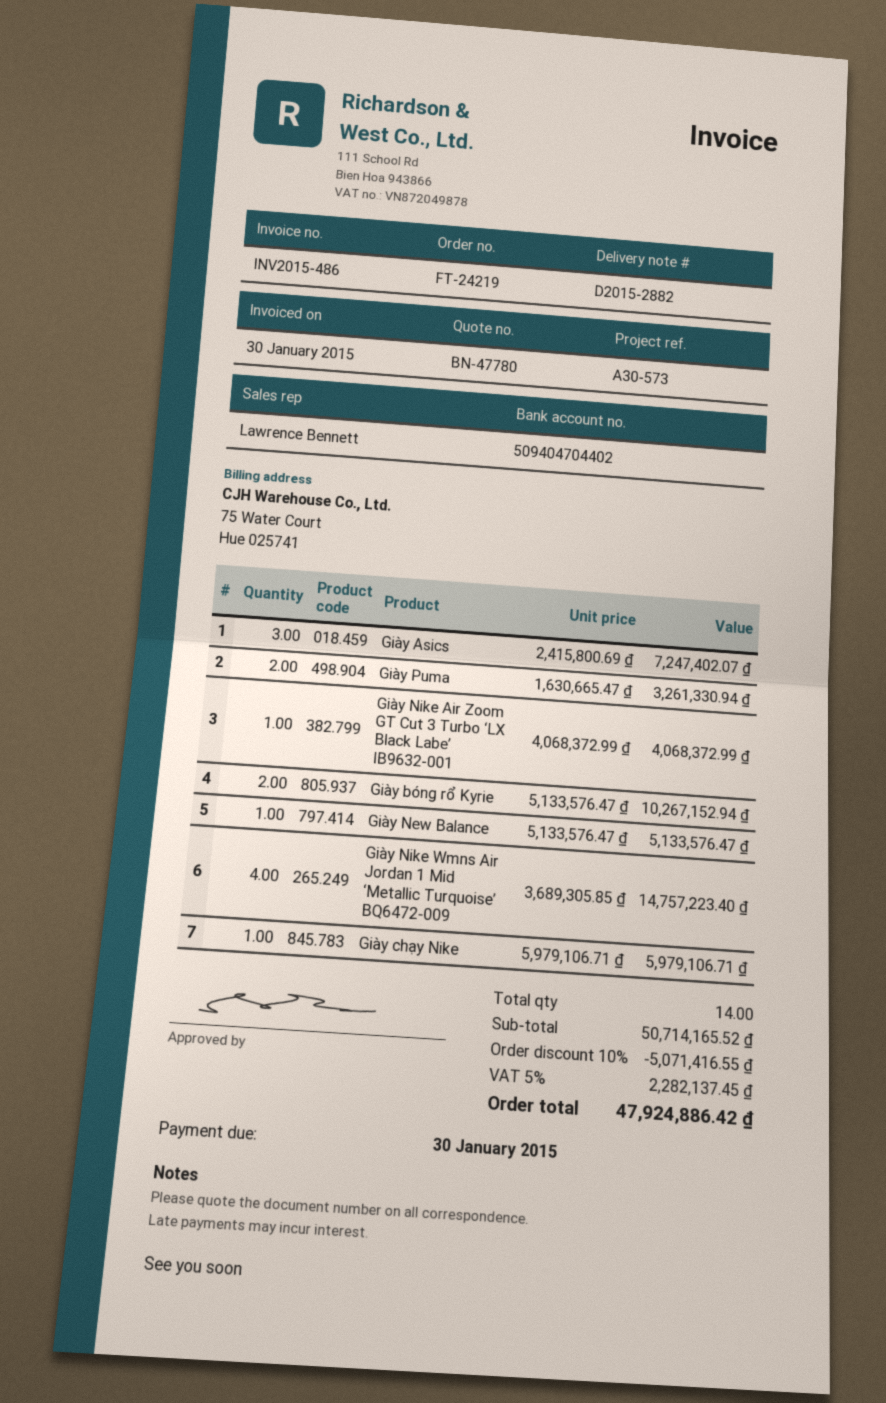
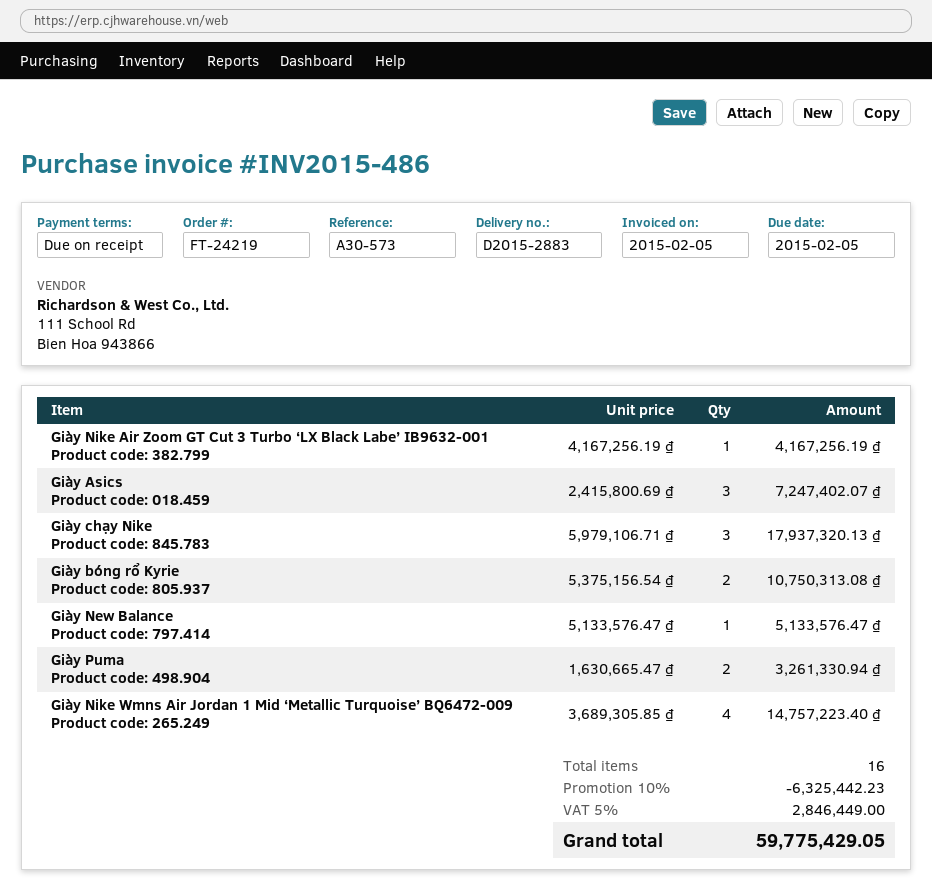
delivery note number: D2015-2882 -> D2015-2883
invoice date: 2015-01-30 -> 2015-02-05
due date: 2015-01-30 -> 2015-02-05
Giày Nike Air Zoom GT Cut 3 Turbo ‘LX Black Labe’ IB9632-001: 1 x 4068372.99 = 4068372.99 -> 1 x 4167256.19 = 4167256.19
Giày bóng rổ Kyrie: 2 x 5133576.47 = 10267152.94 -> 2 x 5375156.54 = 10750313.08
Giày chạy Nike: 1 x 5979106.71 = 5979106.71 -> 3 x 5979106.71 = 17937320.13
total quantity: 14 -> 16
discount: 10% = 5071416.55 -> 10% = 6325442.23
tax: 5% = 2282137.45 -> 5% = 2846449.00
total: 47924886.42 -> 59775429.05

